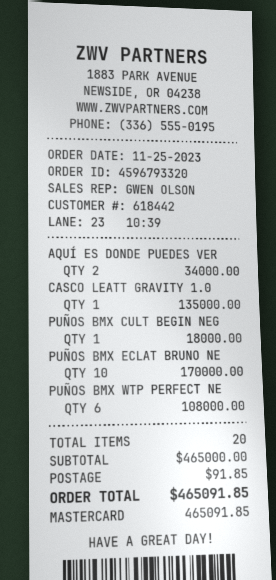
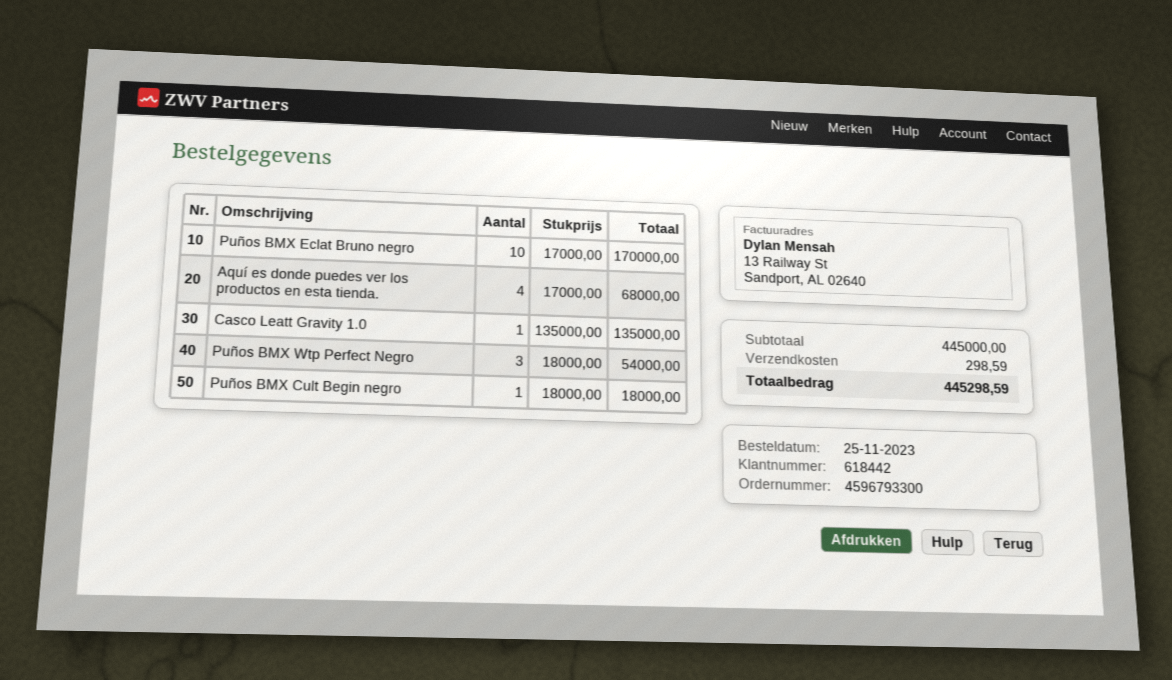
order number: 4596793320 -> 4596793300
AQUÍ ES DONDE PUEDES VER: 2 for 34000.00 -> 4 for 68000.00
PUÑOS BMX WTP PERFECT NE: 6 for 108000.00 -> 3 for 54000.00
subtotal: 465000.00 -> 445000.00
shipping: 91.85 -> 298.59
total: 465091.85 -> 445298.59

